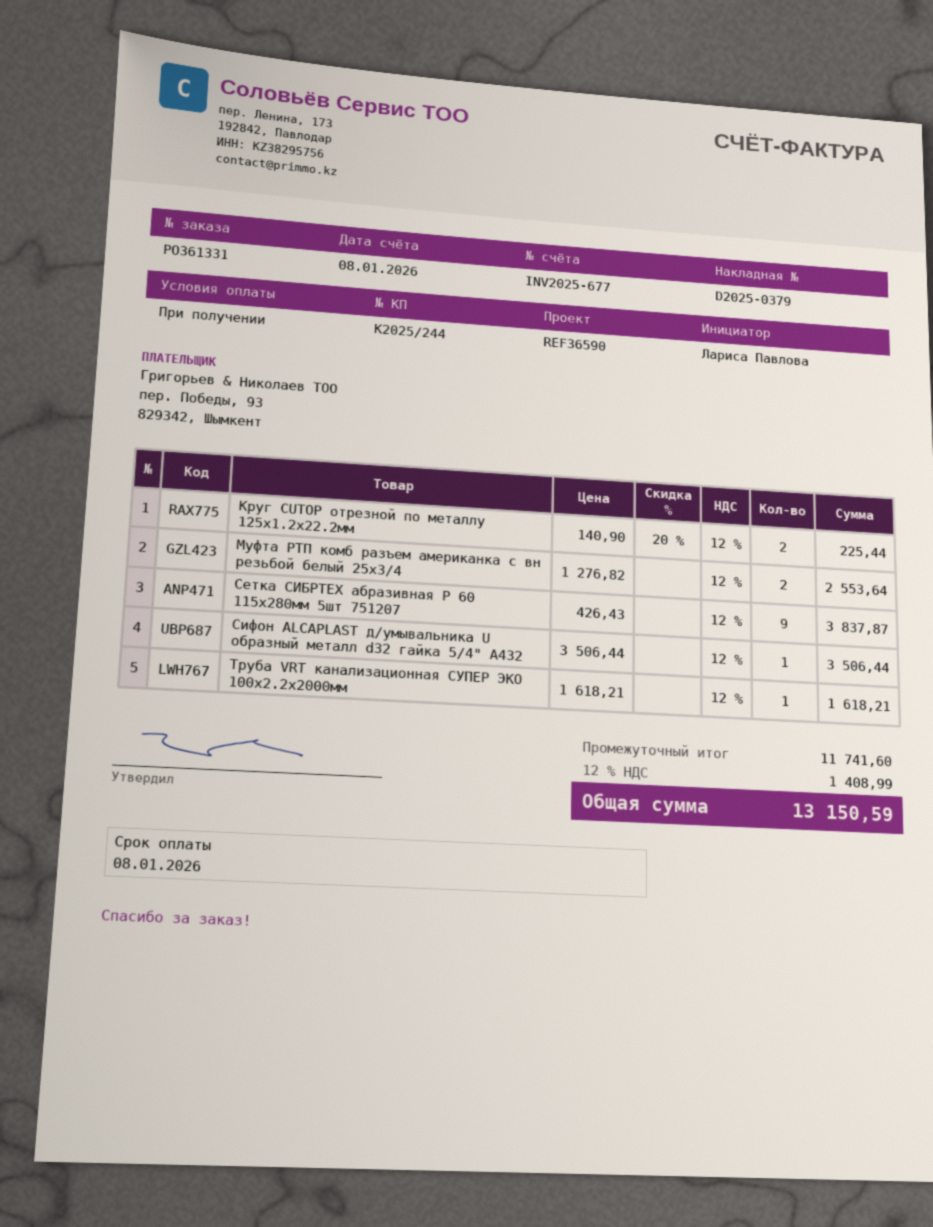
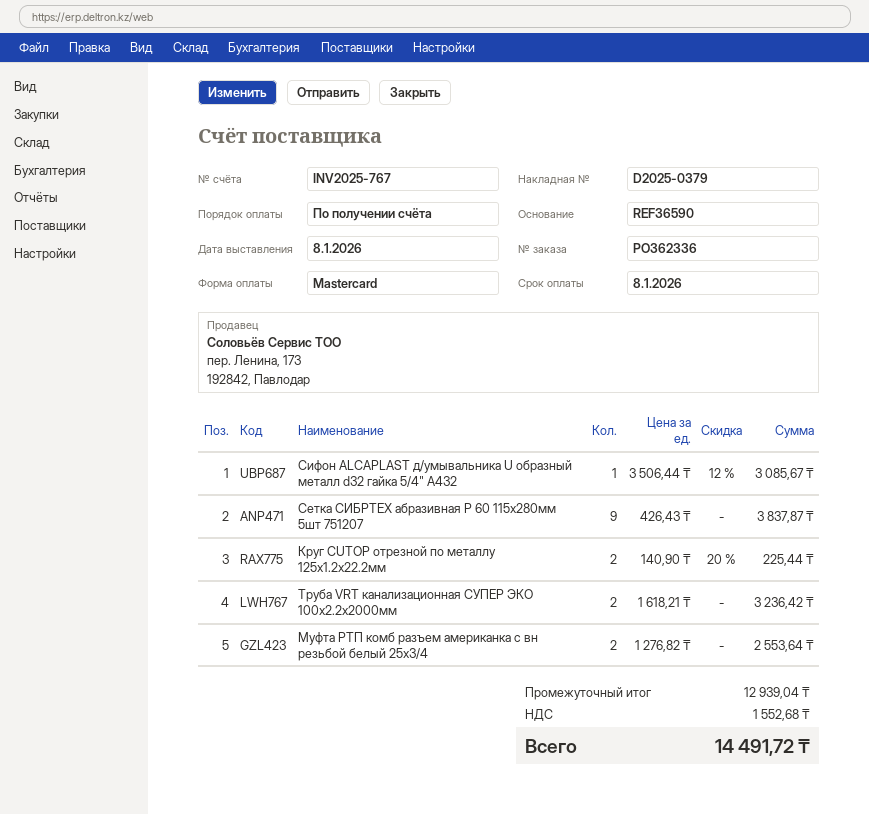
order number: PO361331 -> PO362336
invoice number: INV2025-677 -> INV2025-767
Сифон ALCAPLAST д/умывальника U образный металл d32 гайка 5/4" A432: 1 x 3506.44 = 3506.44 -> 1 x 3506.44 - 12% = 3085.67
Труба VRT канализационная СУПЕР ЭКО 100x2.2x2000мм: 1 x 1618.21 = 1618.21 -> 2 x 1618.21 = 3236.42
subtotal: 11741.60 -> 12939.04
tax: 1408.99 -> 1552.68
total: 13150.59 -> 14491.72

